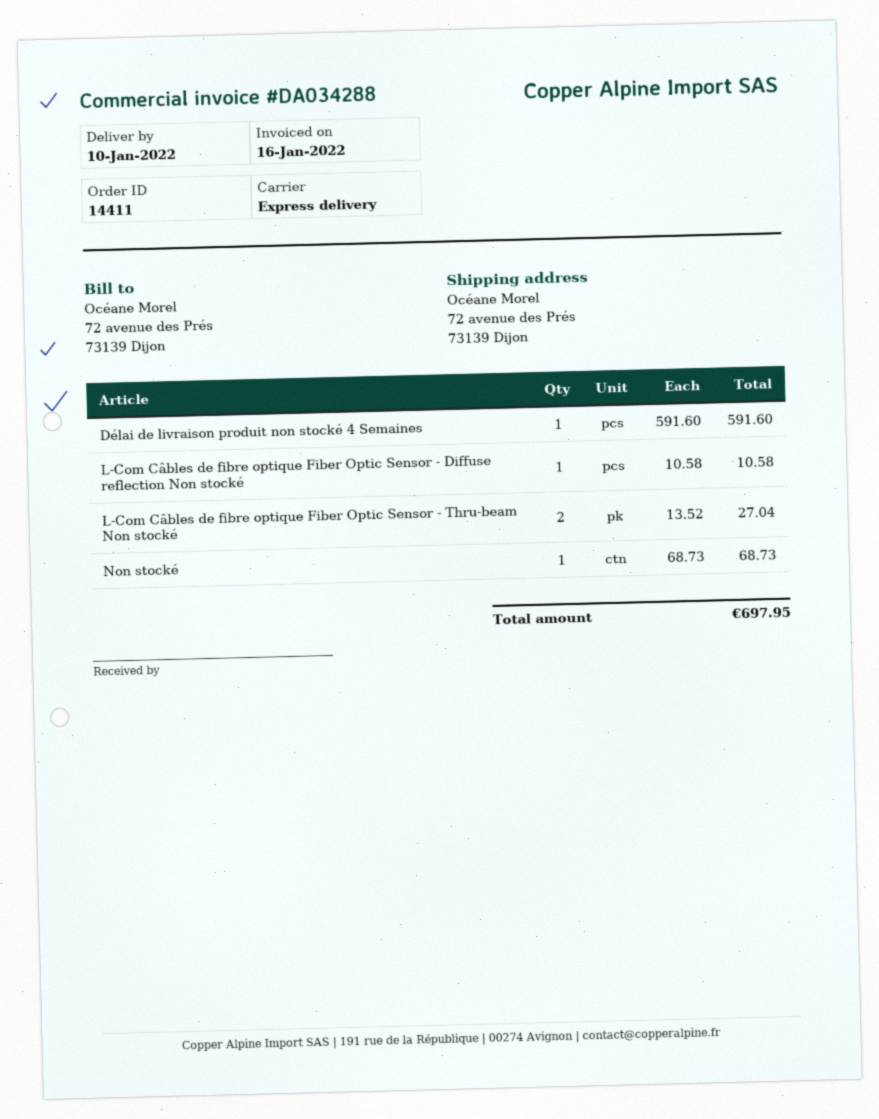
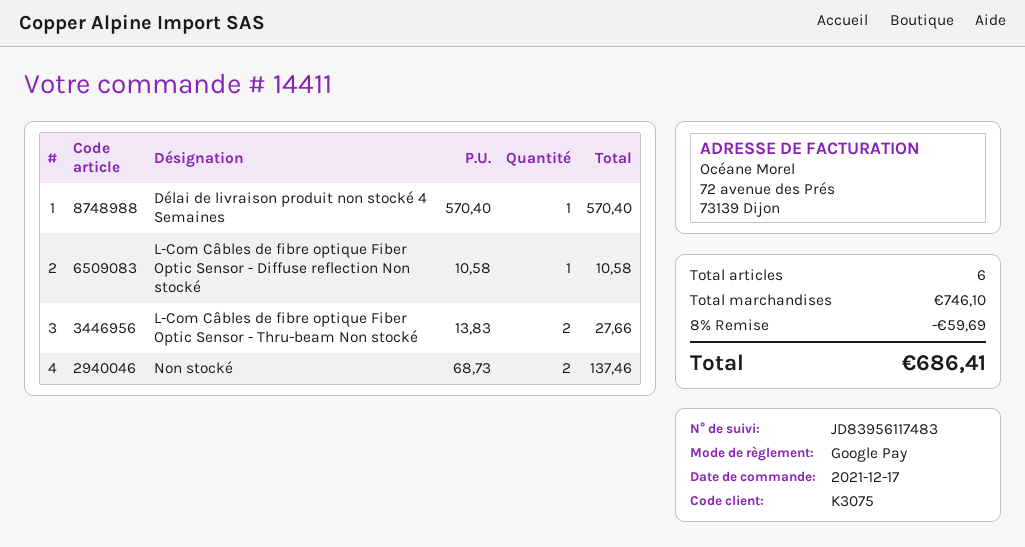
Délai de livraison produit non stocké 4 Semaines: 1 x 591.60 = 591.60 -> 1 x 570.40 = 570.40
L-Com Câbles de fibre optique Fiber Optic Sensor - Thru-beam Non stocké: 2 x 13.52 = 27.04 -> 2 x 13.83 = 27.66
Non stocké: 1 x 68.73 = 68.73 -> 2 x 68.73 = 137.46
discount: none -> 8% = 59.69
total: 697.95 -> 686.41

